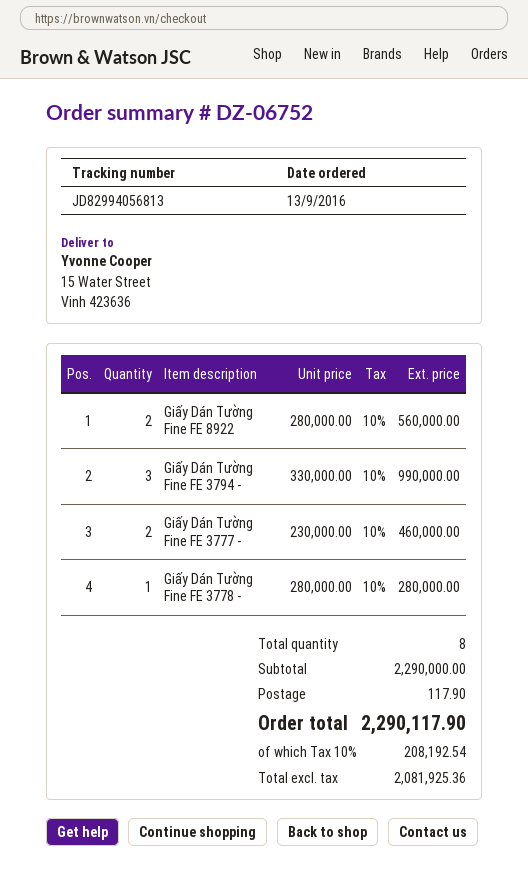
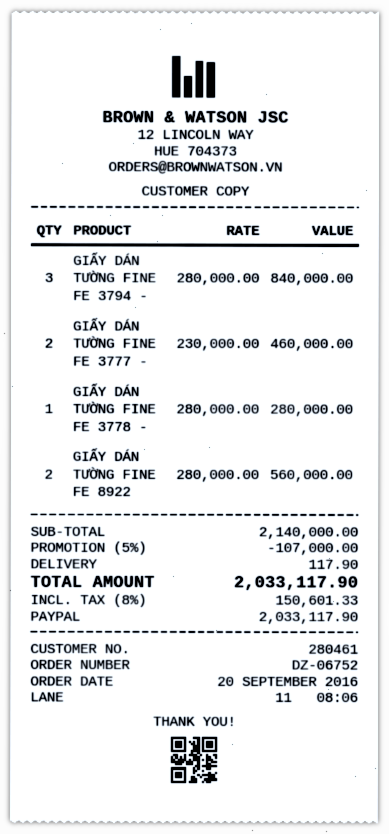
order date: 2016-09-13 -> 2016-09-20
Giấy Dán Tường Fine FE 3794 -: 3 x 330000.00 = 990000.00 -> 3 x 280000.00 = 840000.00
subtotal: 2290000.00 -> 2140000.00
discount: none -> 5% = 107000.00
tax: 10% = 208192.54 -> 8% = 150601.33
total: 2290117.90 -> 2033117.90

